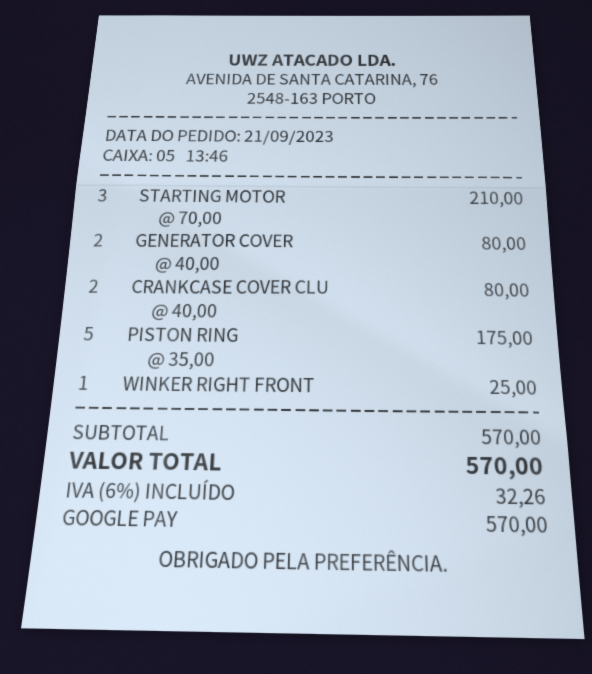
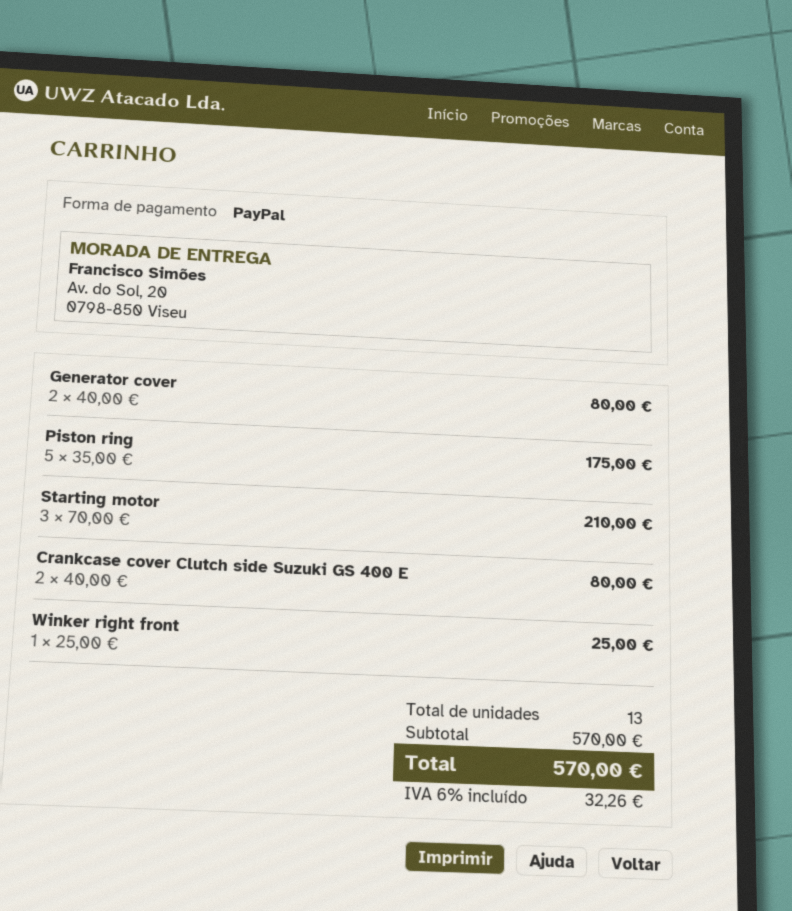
payment method: Google Pay -> PayPal

